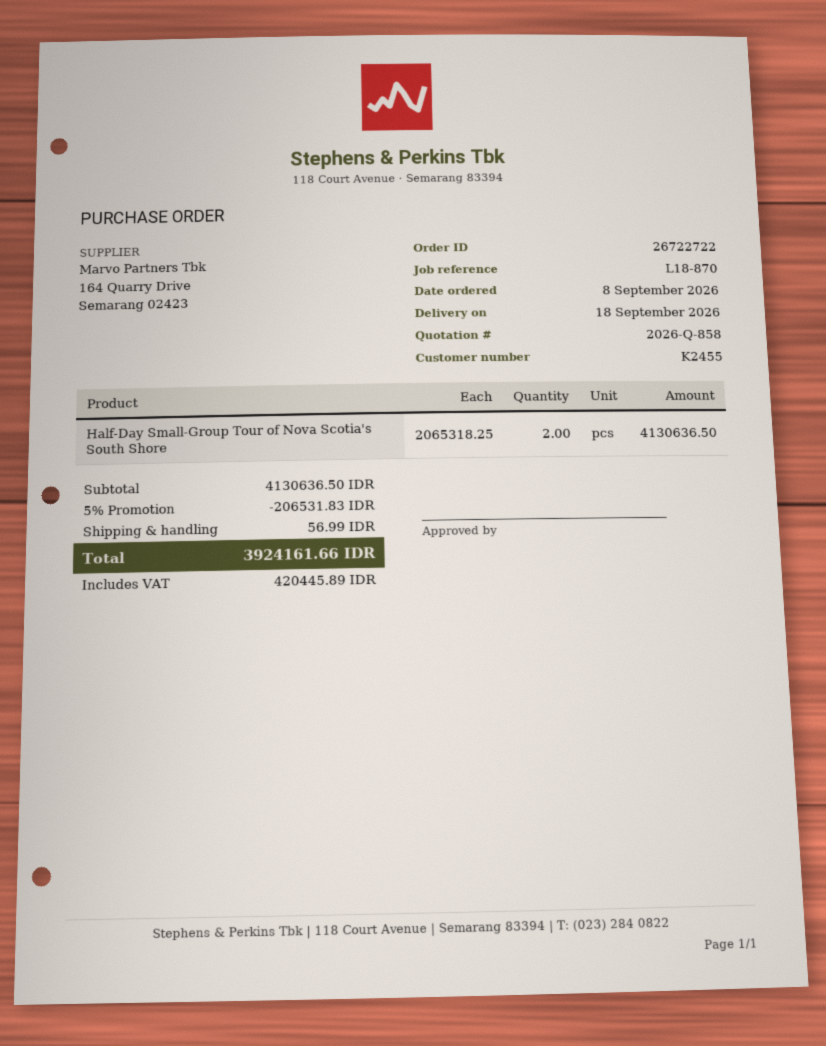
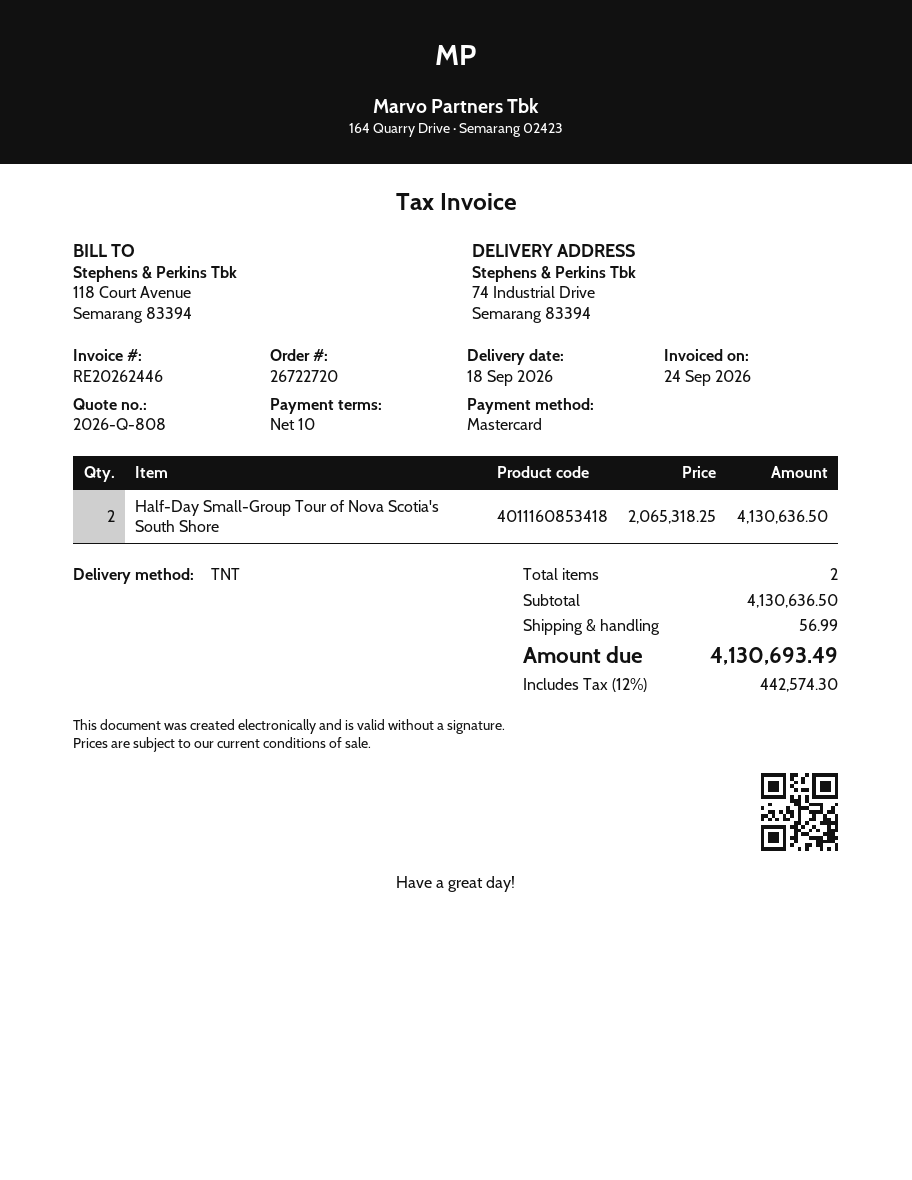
quote number: 2026-Q-858 -> 2026-Q-808
order number: 26722722 -> 26722720
discount: 5% = 206531.83 -> none
tax: 420445.89 -> 442574.30
total: 3924161.66 -> 4130693.49

